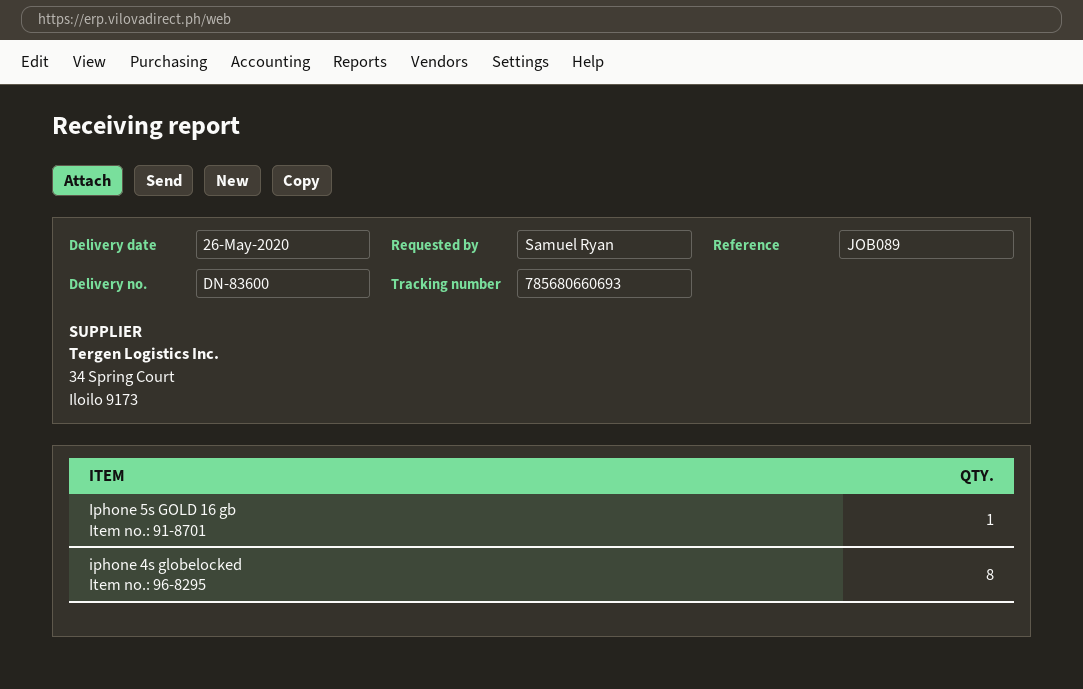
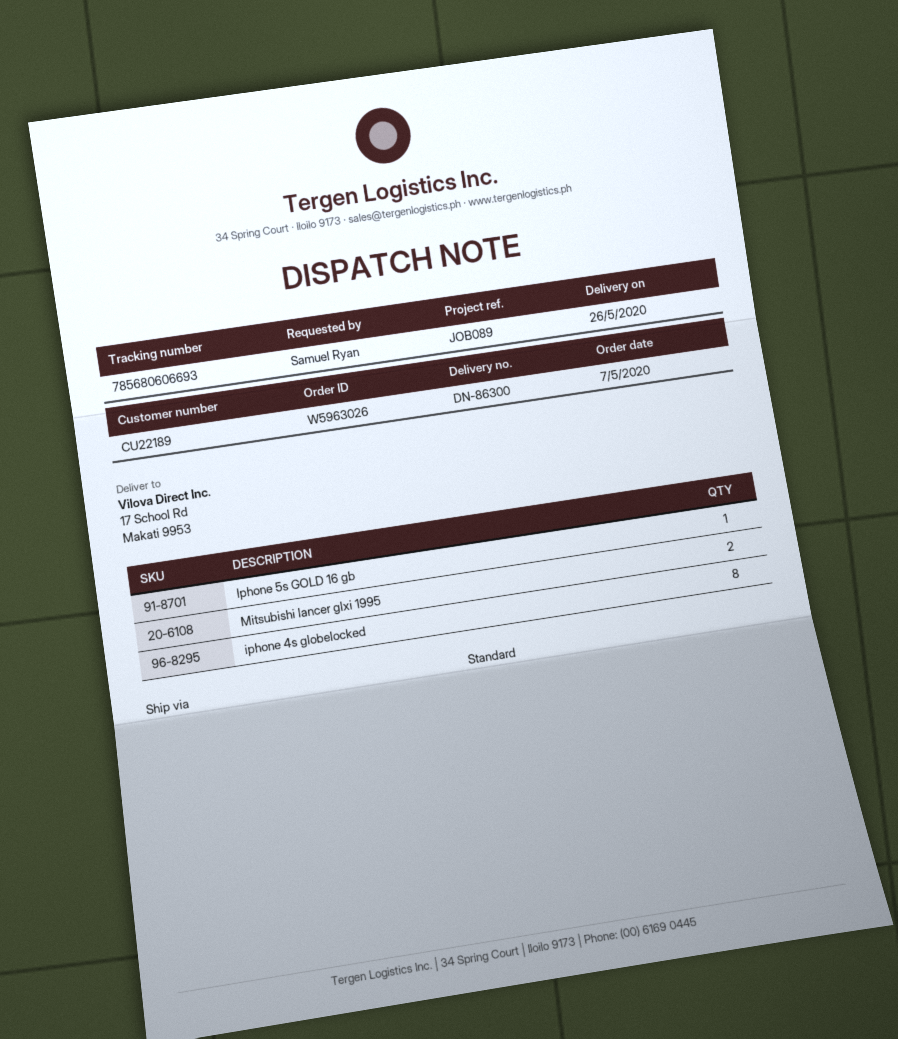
delivery note number: DN-83600 -> DN-86300
tracking number: 785680660693 -> 785680606693
Mitsubishi lancer glxi 1995: none -> 2

